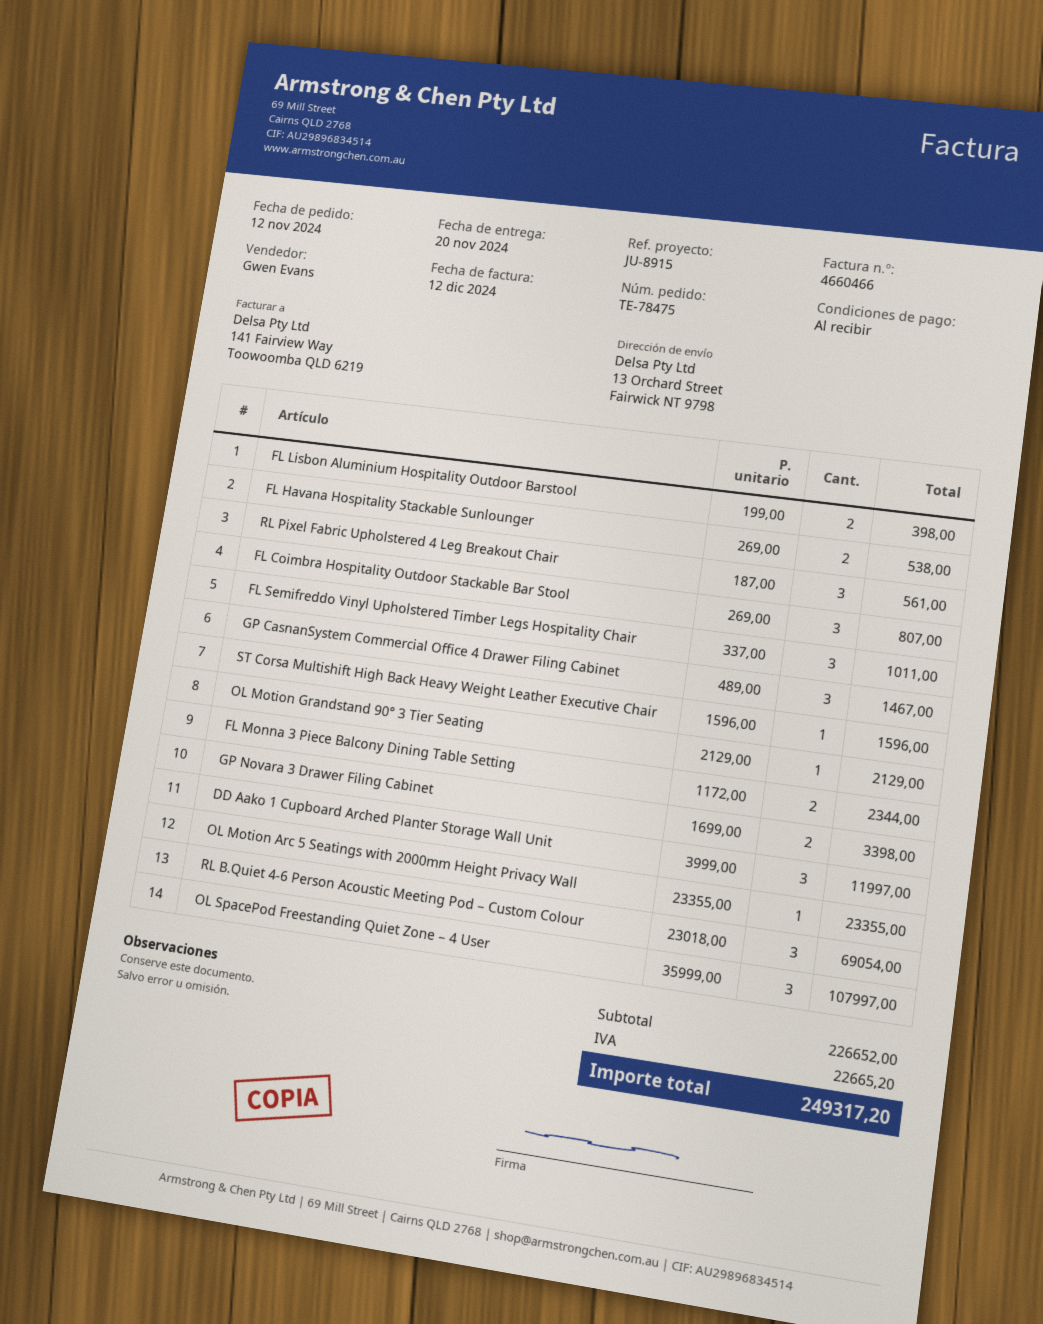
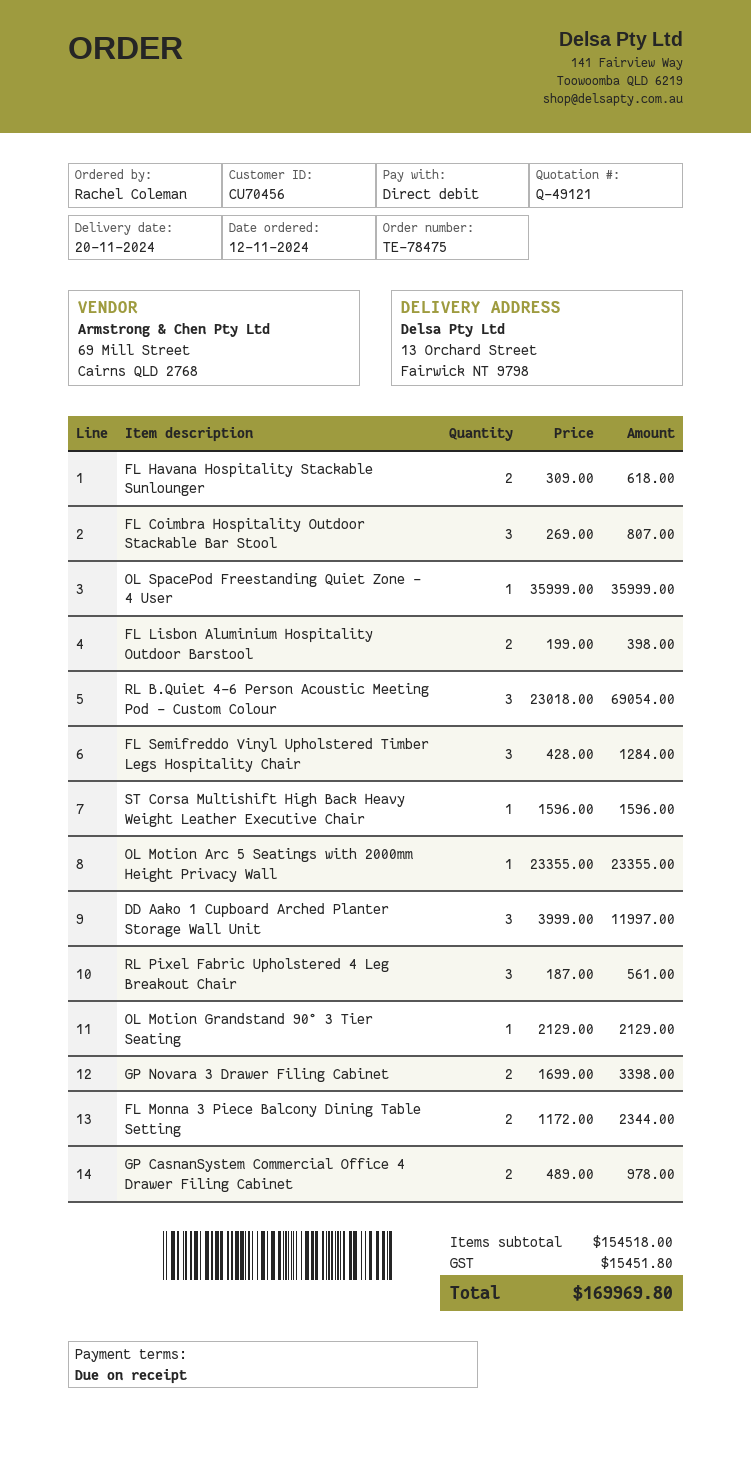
FL Havana Hospitality Stackable Sunlounger: 2 x 269.00 = 538.00 -> 2 x 309.00 = 618.00
FL Semifreddo Vinyl Upholstered Timber Legs Hospitality Chair: 3 x 337.00 = 1011.00 -> 3 x 428.00 = 1284.00
GP CasnanSystem Commercial Office 4 Drawer Filing Cabinet: 3 x 489.00 = 1467.00 -> 2 x 489.00 = 978.00
OL SpacePod Freestanding Quiet Zone – 4 User: 3 x 35999.00 = 107997.00 -> 1 x 35999.00 = 35999.00
subtotal: 226652.00 -> 154518.00
tax: 22665.20 -> 15451.80
total: 249317.20 -> 169969.80

